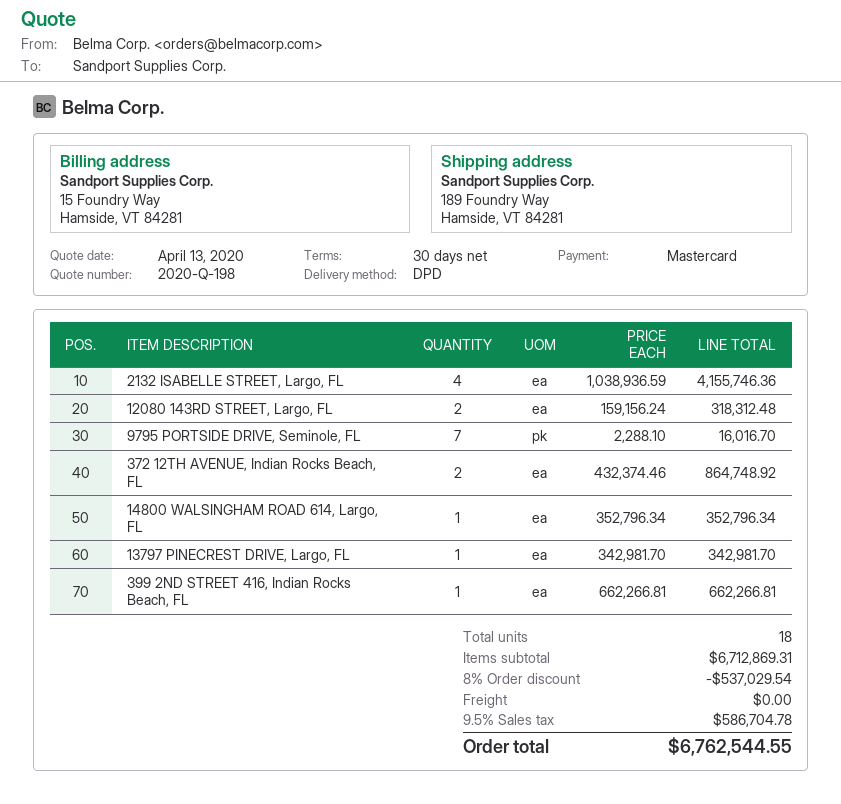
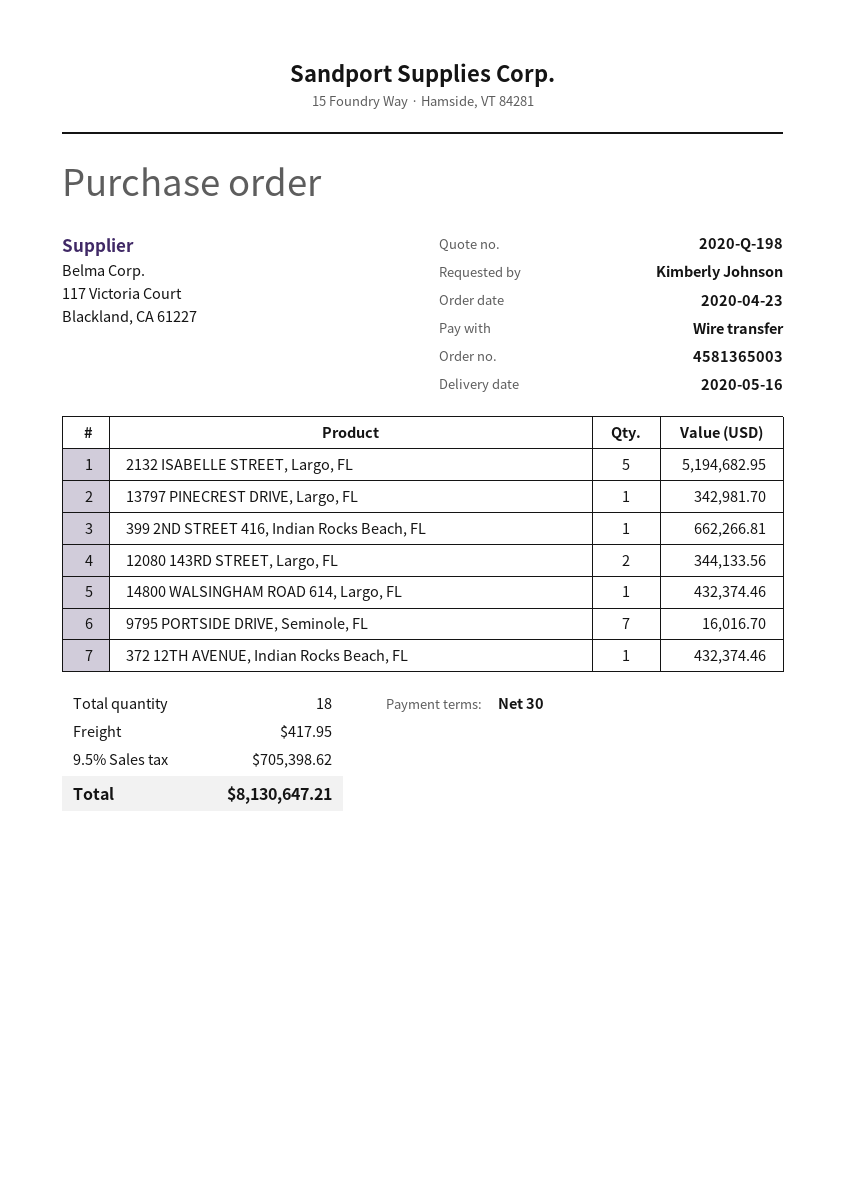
payment method: Mastercard -> bank transfer
2132 ISABELLE STREET, Largo, FL: 4 for 4155746.36 -> 5 for 5194682.95
12080 143RD STREET, Largo, FL: 2 for 318312.48 -> 2 for 344133.56
372 12TH AVENUE, Indian Rocks Beach, FL: 2 for 864748.92 -> 1 for 432374.46
14800 WALSINGHAM ROAD 614, Largo, FL: 1 for 352796.34 -> 1 for 432374.46
discount: 8% = 537029.54 -> none
shipping: 0.00 -> 417.95
tax: 9.5% = 586704.78 -> 9.5% = 705398.62
total: 6762544.55 -> 8130647.21

